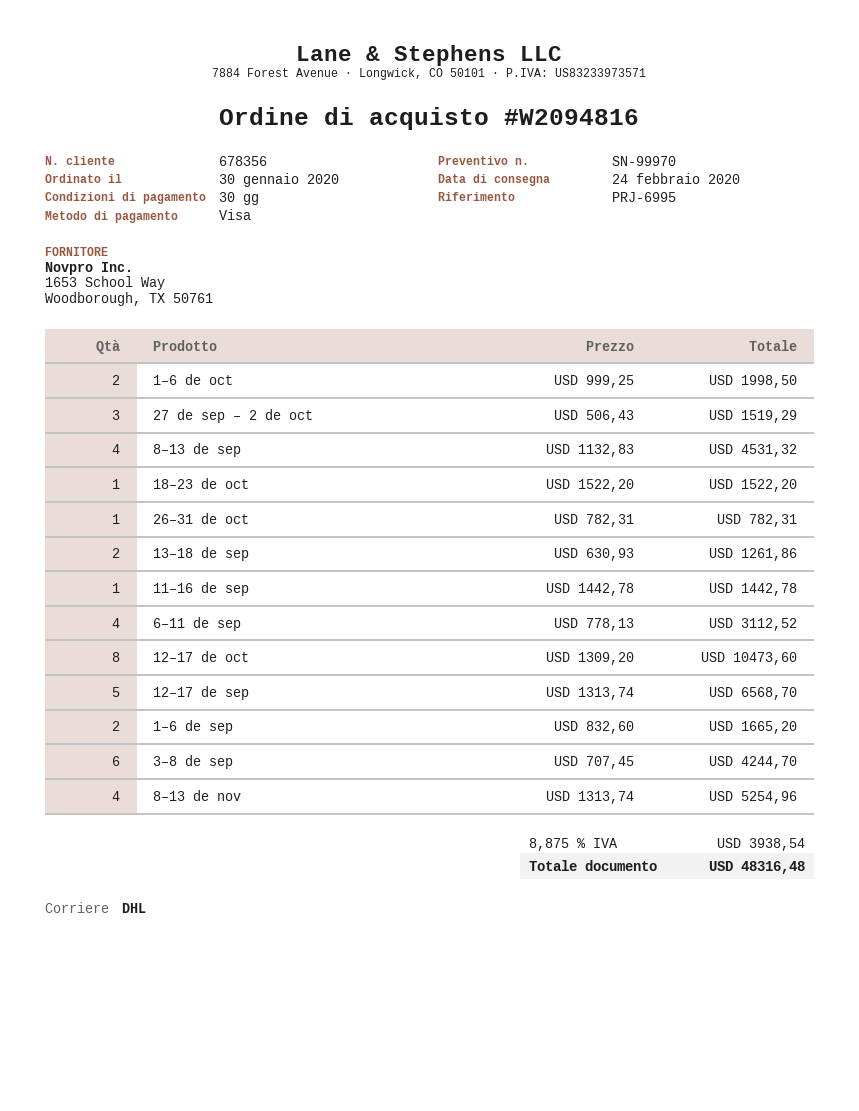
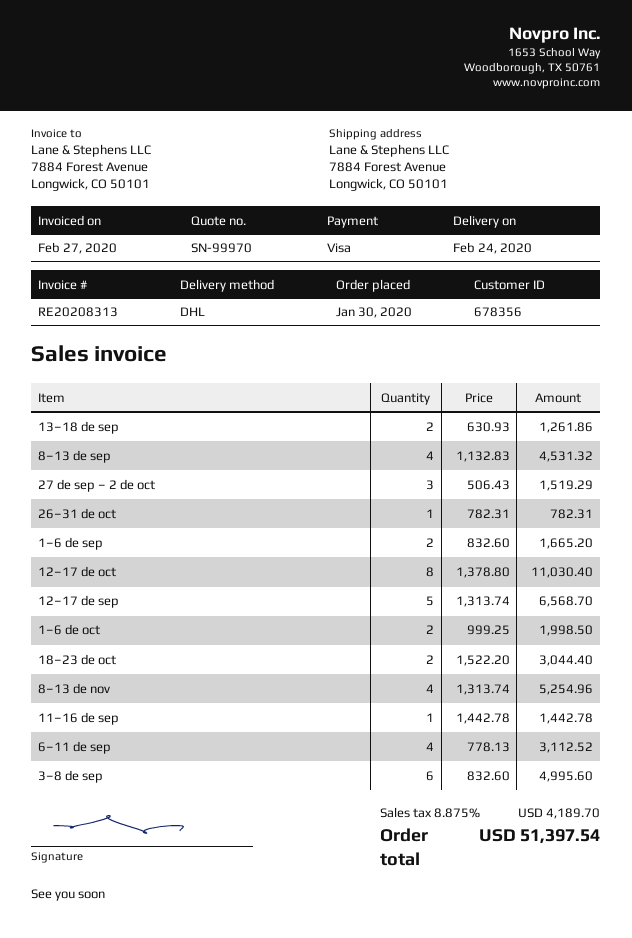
18–23 de oct: 1 x 1522.20 = 1522.20 -> 2 x 1522.20 = 3044.40
12–17 de oct: 8 x 1309.20 = 10473.60 -> 8 x 1378.80 = 11030.40
3–8 de sep: 6 x 707.45 = 4244.70 -> 6 x 832.60 = 4995.60
tax: 8.875% = 3938.54 -> 8.875% = 4189.70
total: 48316.48 -> 51397.54

